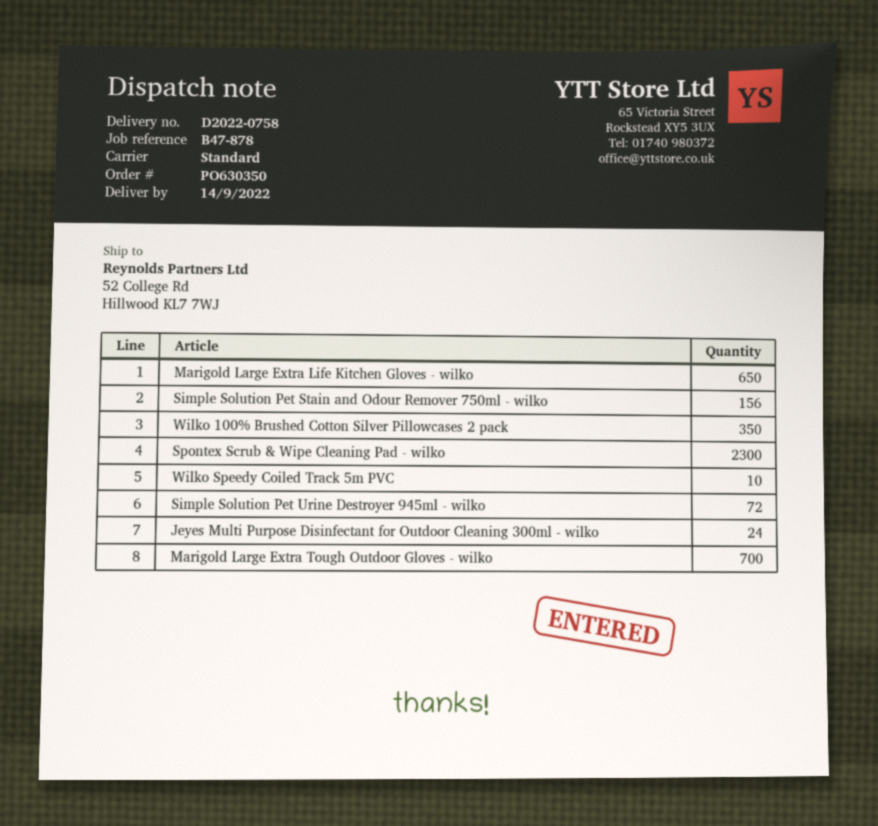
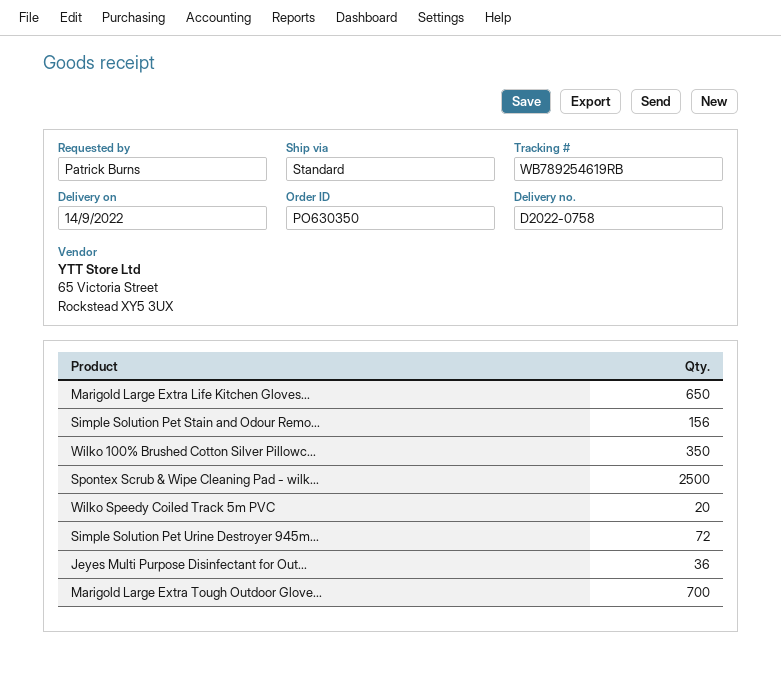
Spontex Scrub & Wipe Cleaning Pad - wilko: 2300 -> 2500
Wilko Speedy Coiled Track 5m PVC: 10 -> 20
Jeyes Multi Purpose Disinfectant for Outdoor Cleaning 300ml - wilko: 24 -> 36

